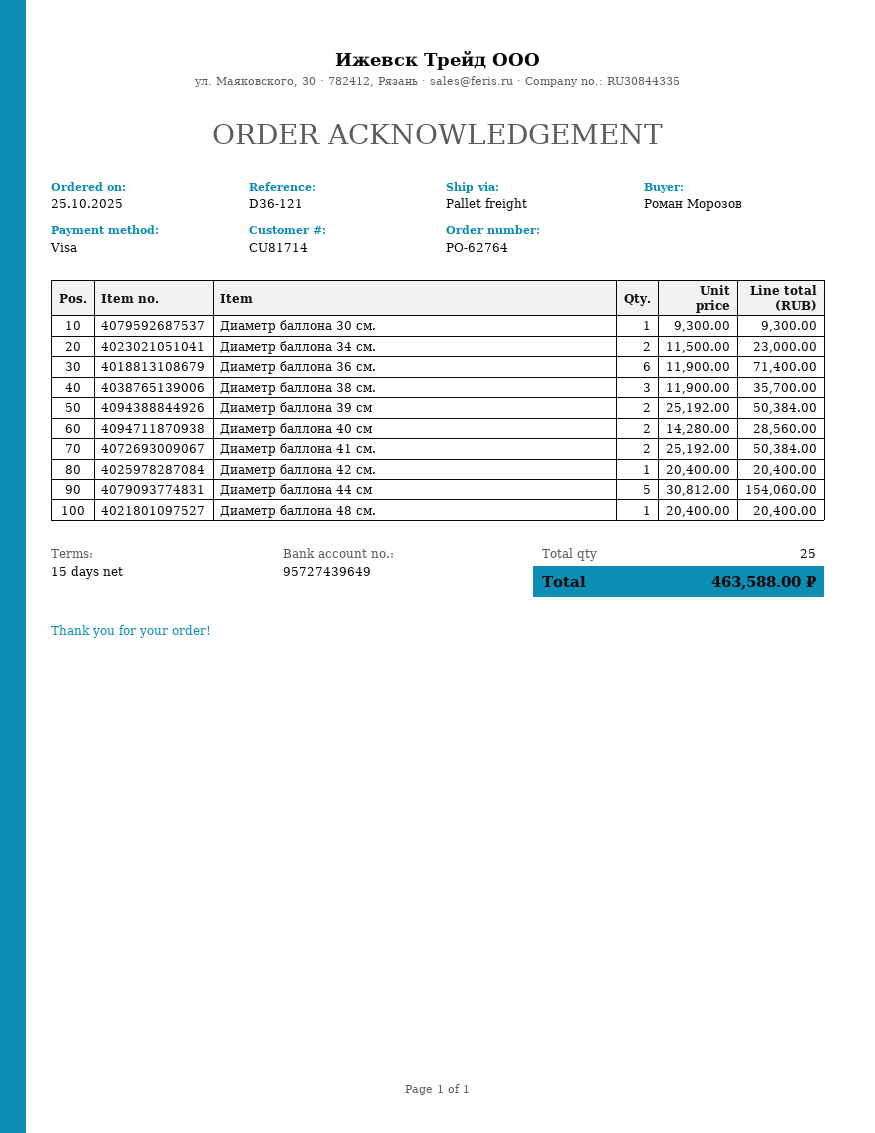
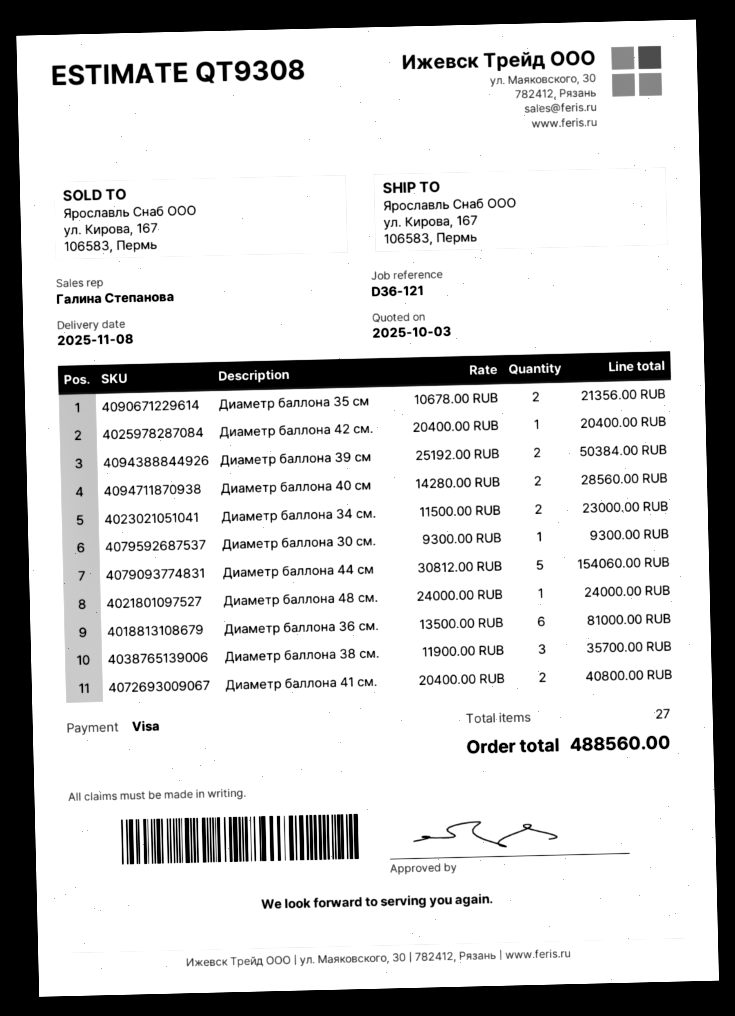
Диаметр баллона 36 см.: 6 x 11900.00 = 71400.00 -> 6 x 13500.00 = 81000.00
Диаметр баллона 41 см.: 2 x 25192.00 = 50384.00 -> 2 x 20400.00 = 40800.00
Диаметр баллона 48 см.: 1 x 20400.00 = 20400.00 -> 1 x 24000.00 = 24000.00
Диаметр баллона 35 см: none -> 2 x 10678.00 = 21356.00
total quantity: 25 -> 27
total: 463588.00 -> 488560.00

